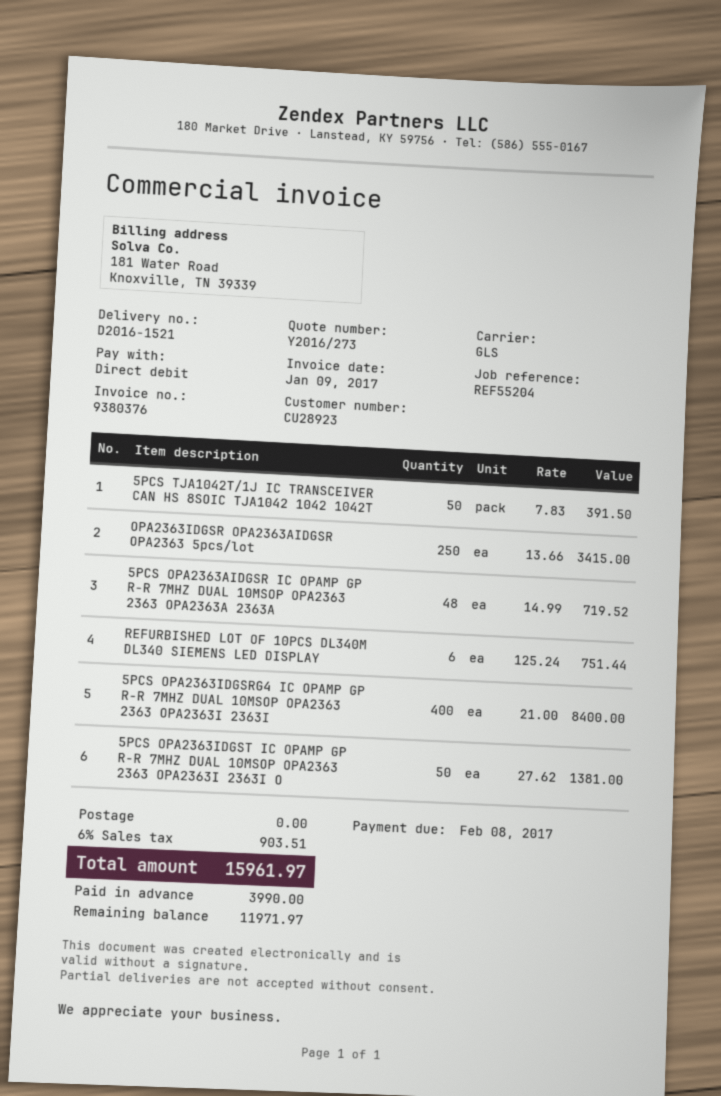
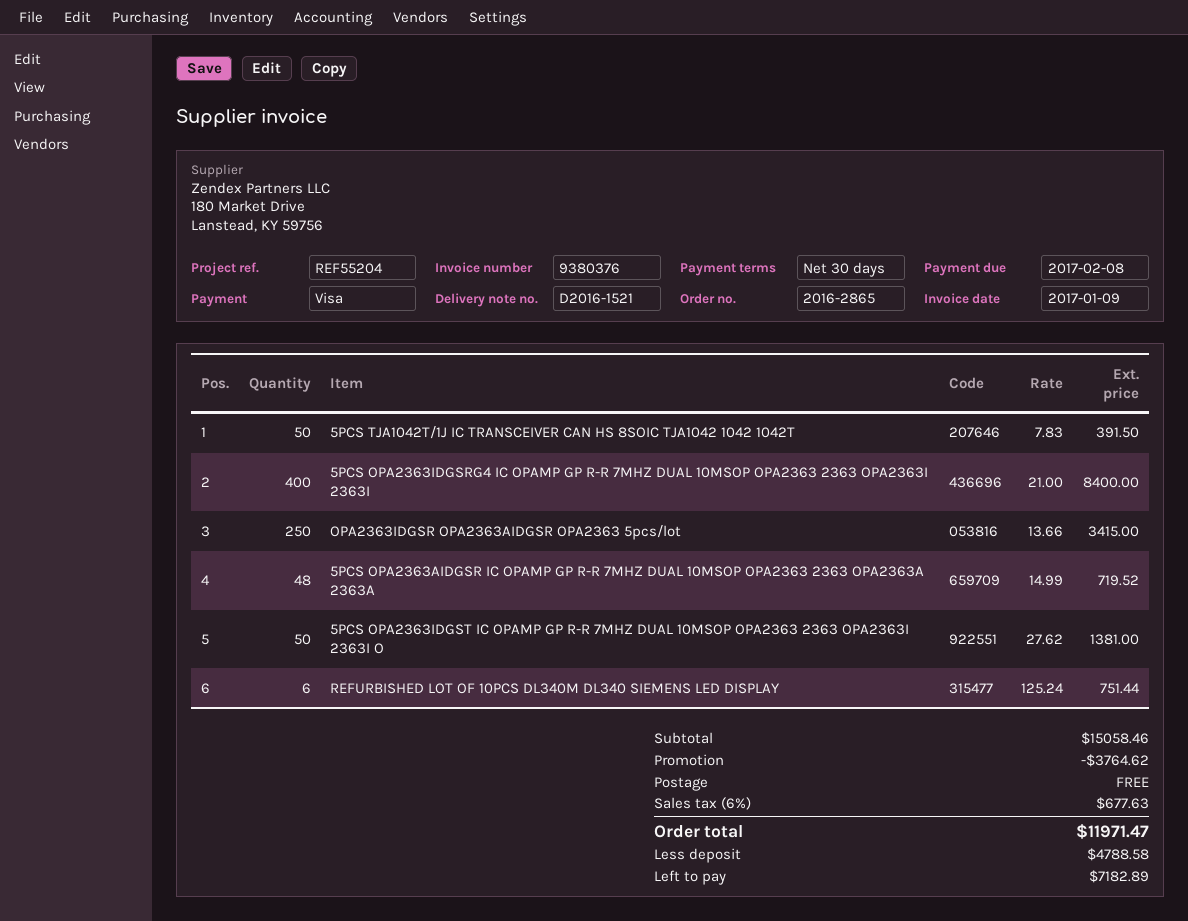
payment method: direct debit -> Visa
discount: none -> 3764.62
tax: 6% = 903.51 -> 6% = 677.63
total: 15961.97 -> 11971.47
deposit: 3990.00 -> 4788.58
balance: 11971.97 -> 7182.89

